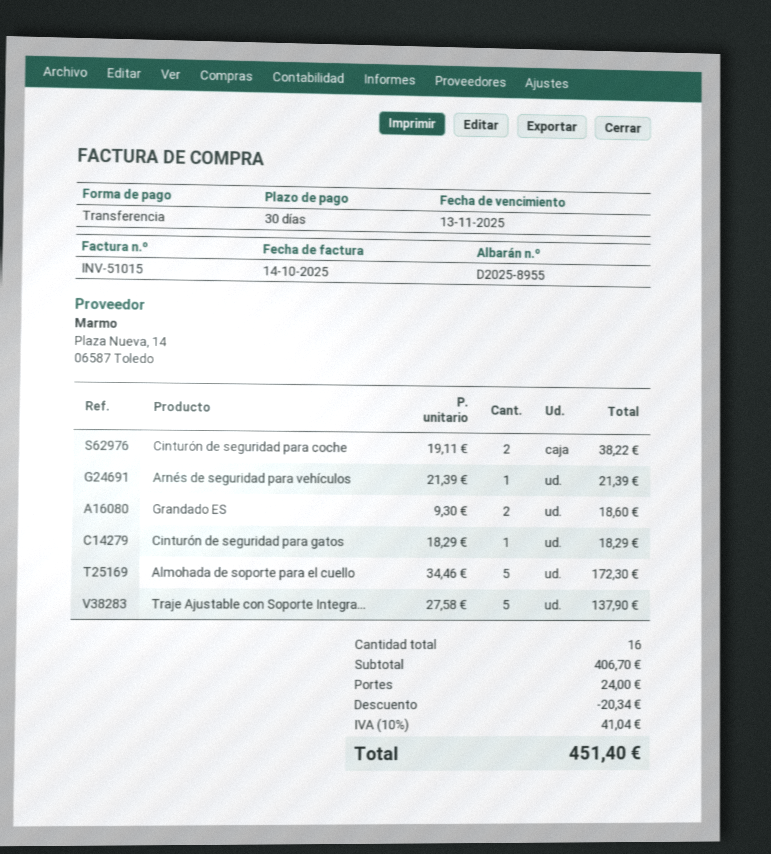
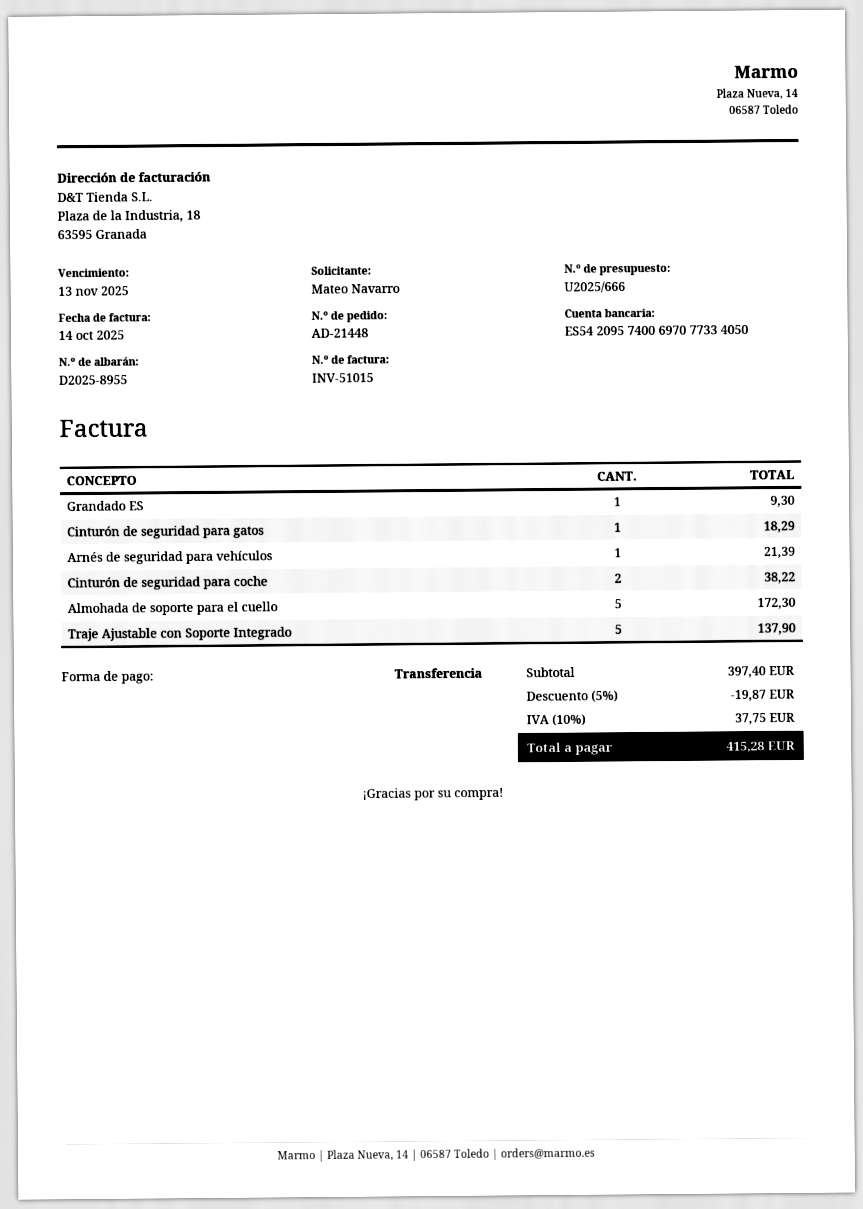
Grandado ES: 2 for 18.60 -> 1 for 9.30
subtotal: 406.70 -> 397.40
discount: 20.34 -> 19.87
shipping: 24.00 -> none
tax: 10% = 41.04 -> 10% = 37.75
total: 451.40 -> 415.28

